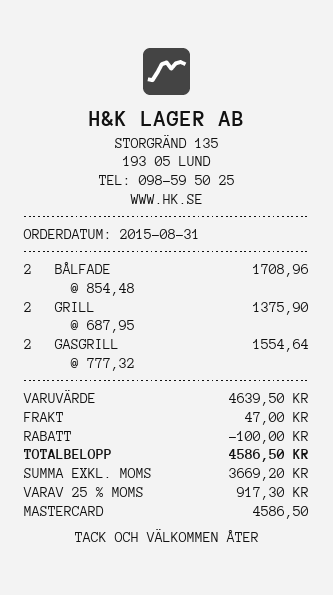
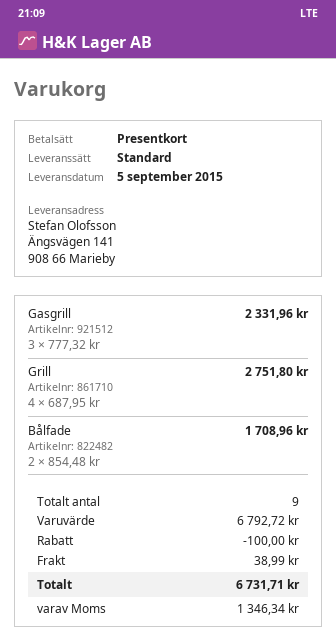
payment method: Mastercard -> gift card
GRILL: 2 x 687.95 = 1375.90 -> 4 x 687.95 = 2751.80
GASGRILL: 2 x 777.32 = 1554.64 -> 3 x 777.32 = 2331.96
subtotal: 4639.50 -> 6792.72
shipping: 47.00 -> 38.99
tax: 917.30 -> 1346.34
total: 4586.50 -> 6731.71

